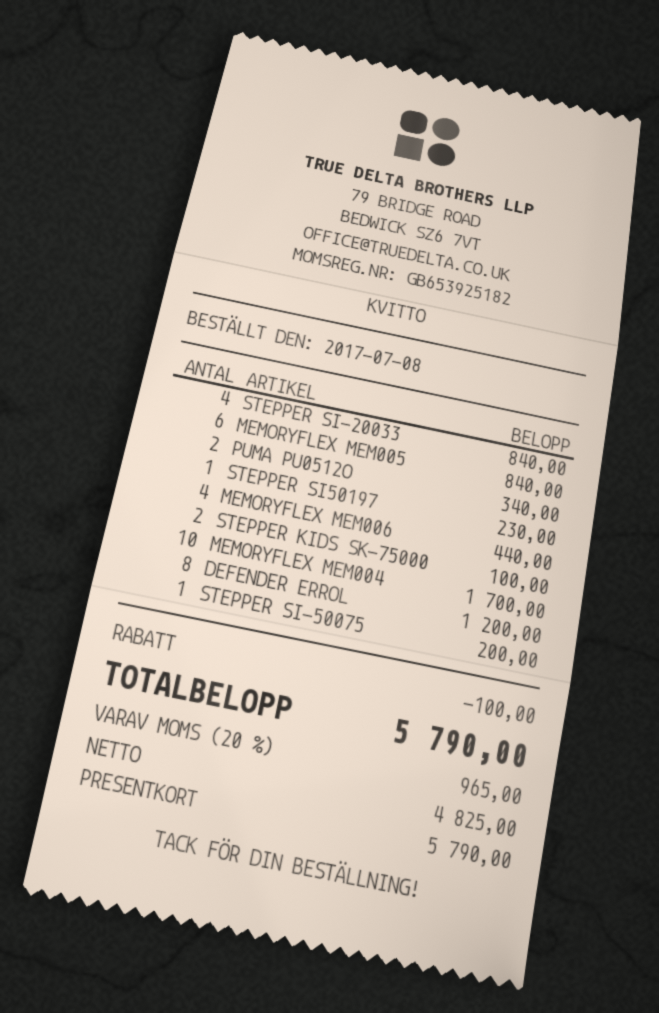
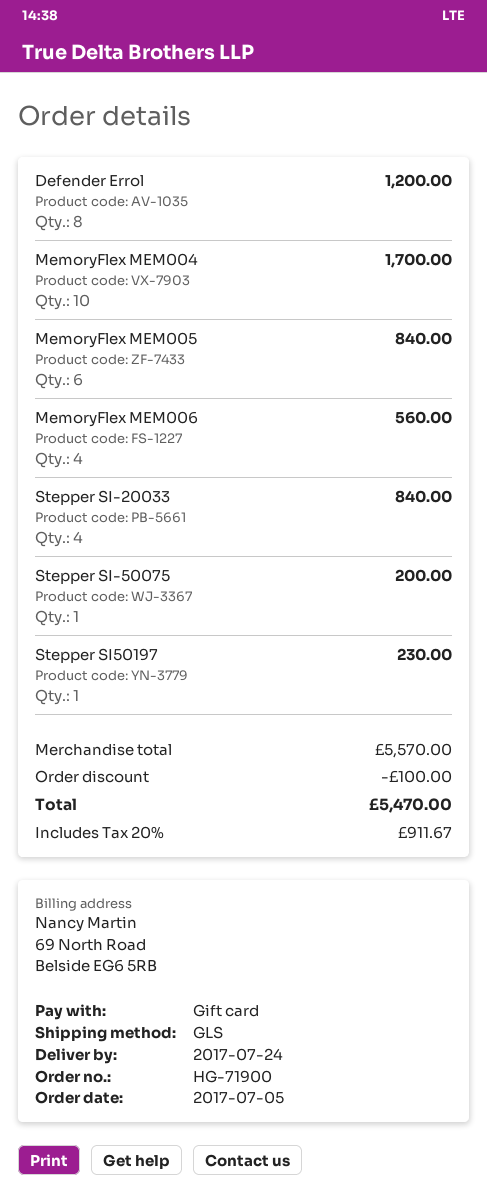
order date: 2017-07-08 -> 2017-07-05
PUMA PU0512O: 2 for 340.00 -> none
MEMORYFLEX MEM006: 4 for 440.00 -> 4 for 560.00
STEPPER KIDS SK-75000: 2 for 100.00 -> none
tax: 20% = 965.00 -> 20% = 911.67
total: 5790.00 -> 5470.00

